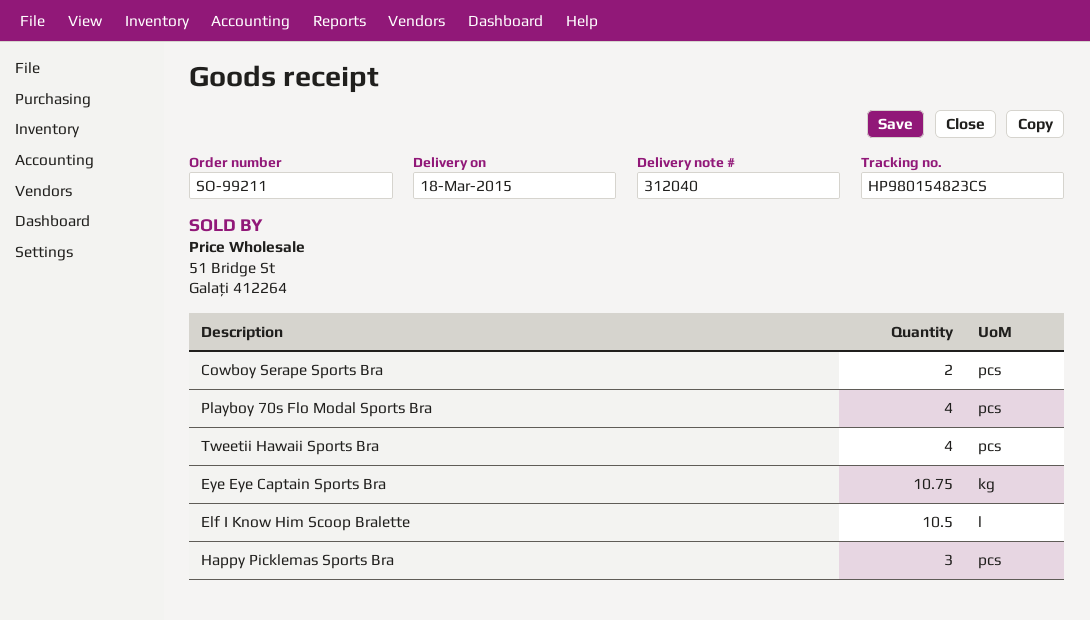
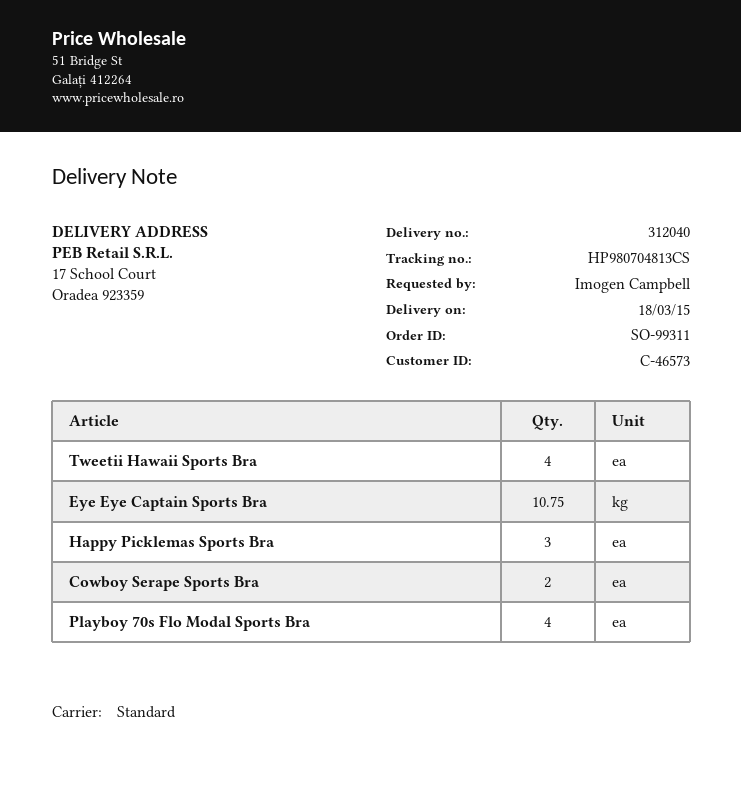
order number: SO-99211 -> SO-99311
tracking number: HP980154823CS -> HP980704813CS
Elf I Know Him Scoop Bralette: 10.5 -> none

